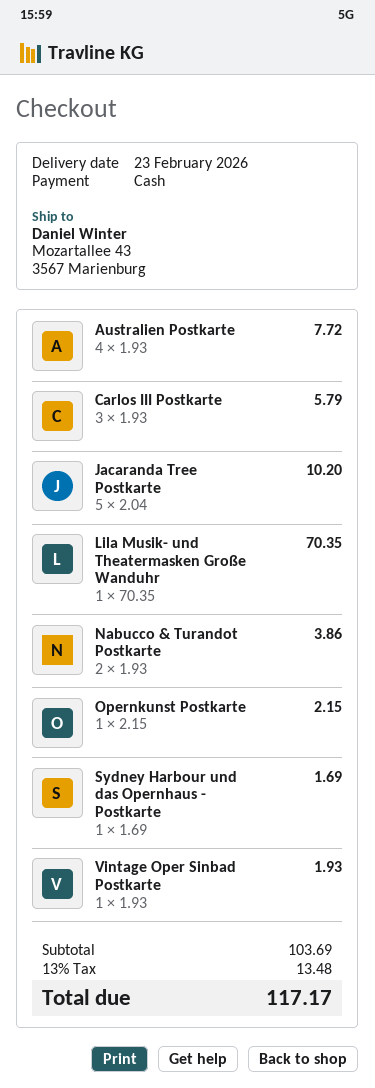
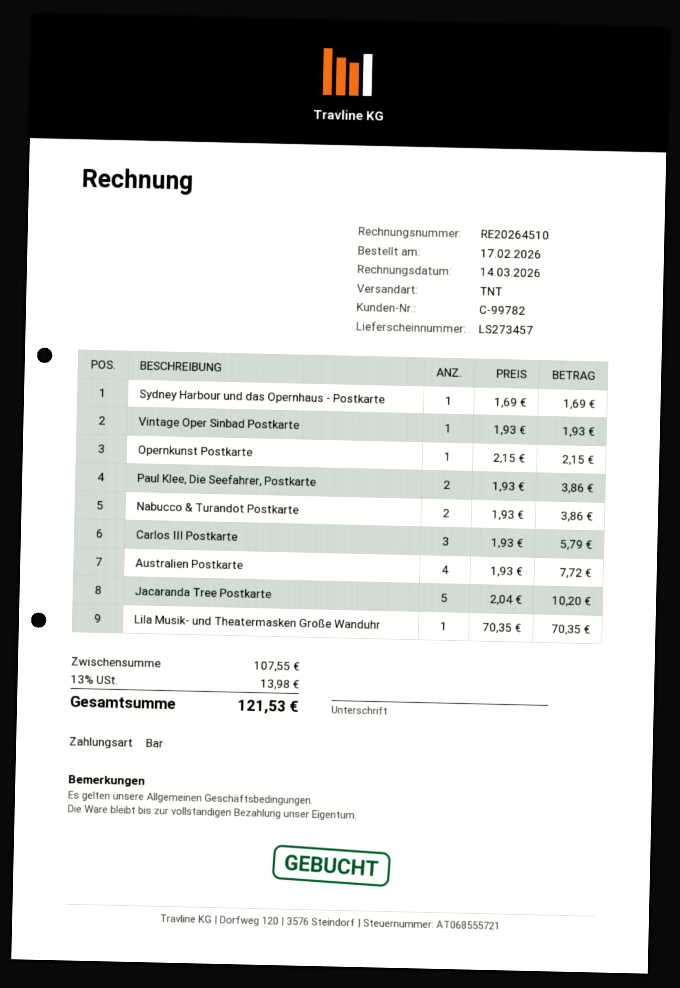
Paul Klee, Die Seefahrer, Postkarte: none -> 2 x 1.93 = 3.86
subtotal: 103.69 -> 107.55
tax: 13% = 13.48 -> 13% = 13.98
total: 117.17 -> 121.53

